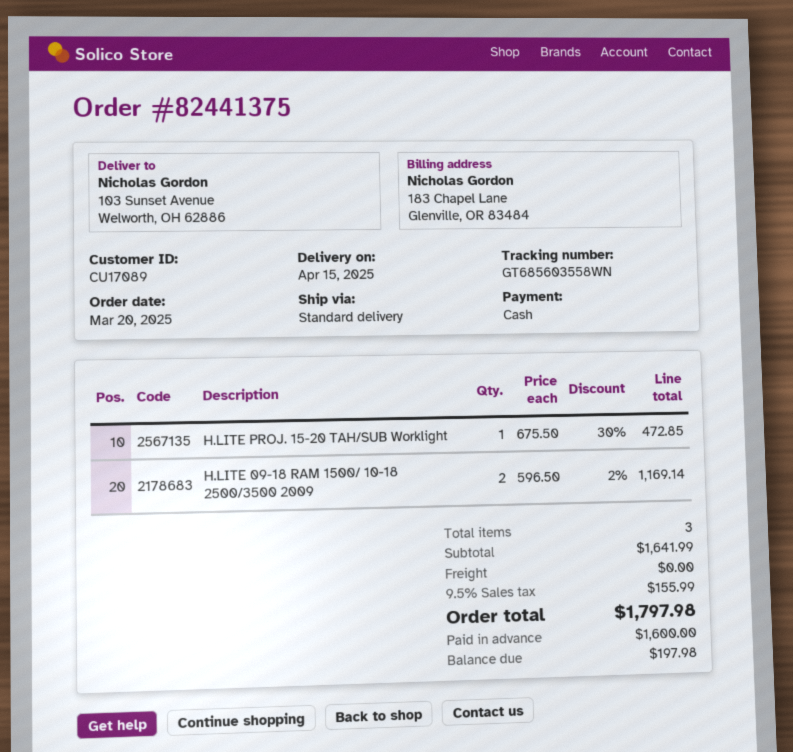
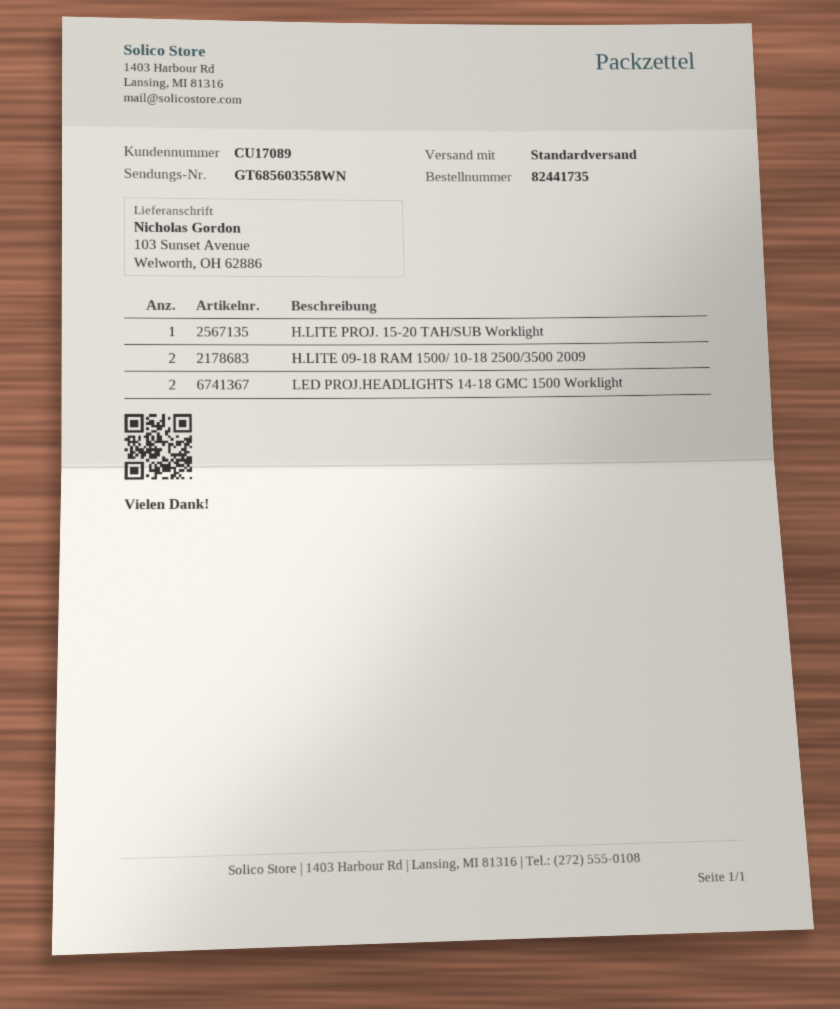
order number: 82441375 -> 82441735
LED PROJ.HEADLIGHTS 14-18 GMC 1500 Worklight: none -> 2

